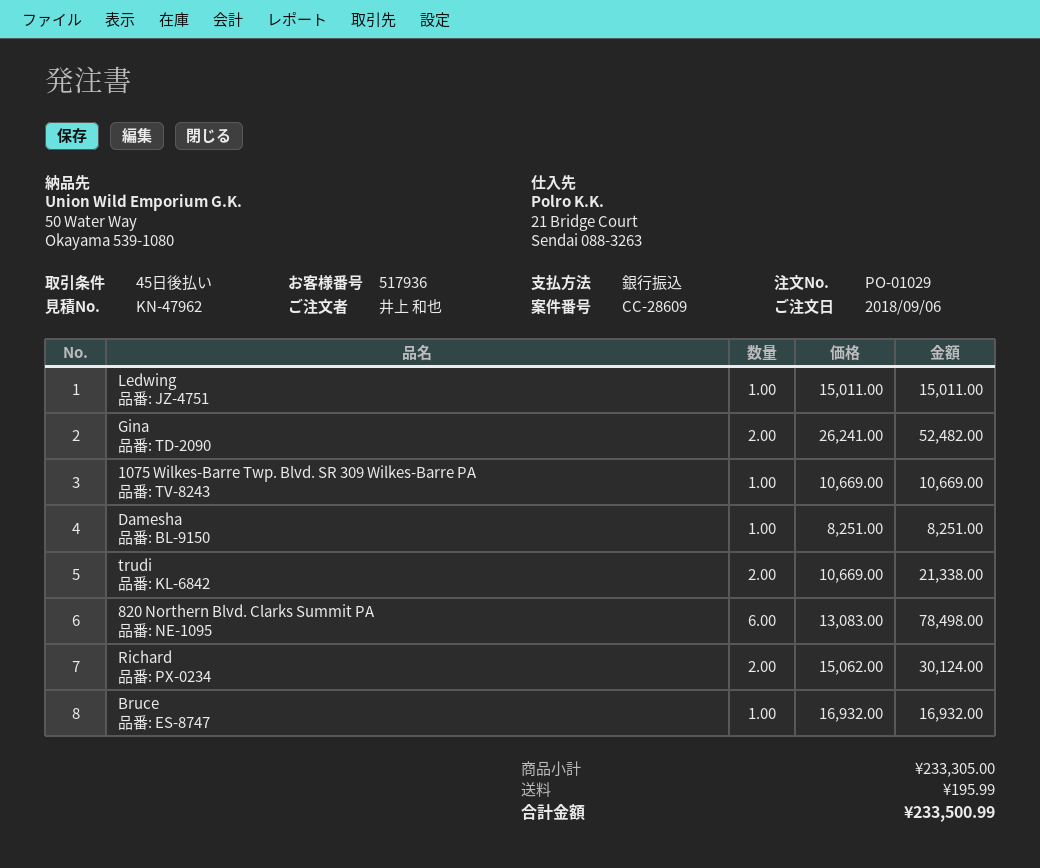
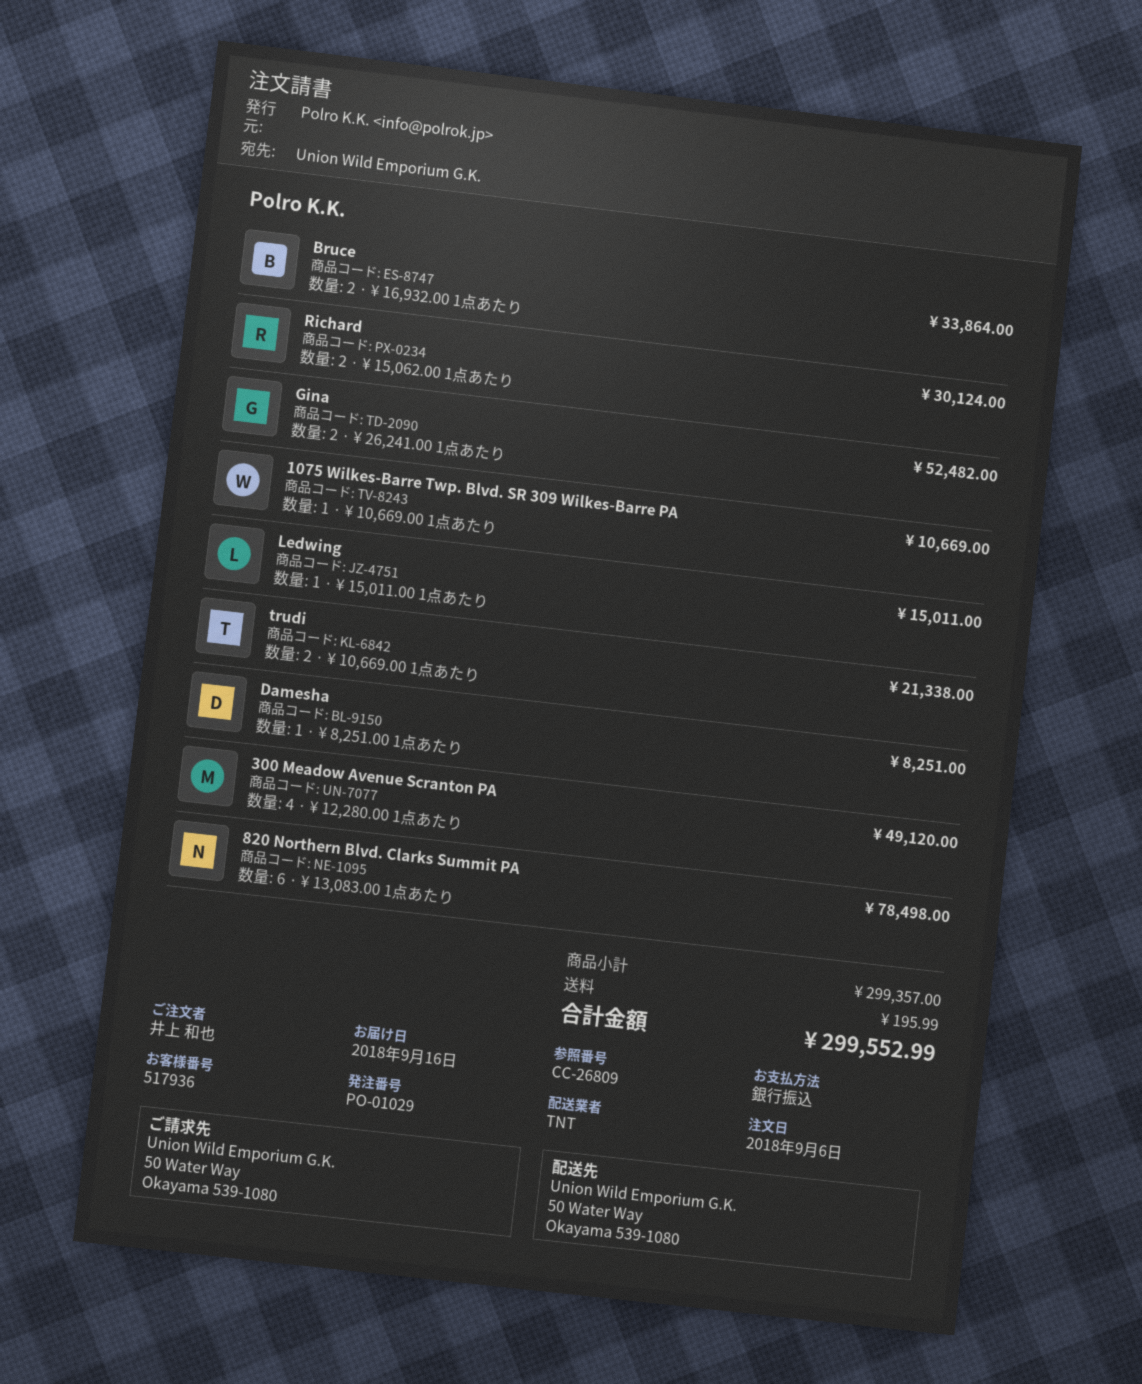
reference: CC-28609 -> CC-26809
Bruce: 1 x 16932.00 = 16932.00 -> 2 x 16932.00 = 33864.00
300 Meadow Avenue Scranton PA: none -> 4 x 12280.00 = 49120.00
subtotal: 233305.00 -> 299357.00
total: 233500.99 -> 299552.99

